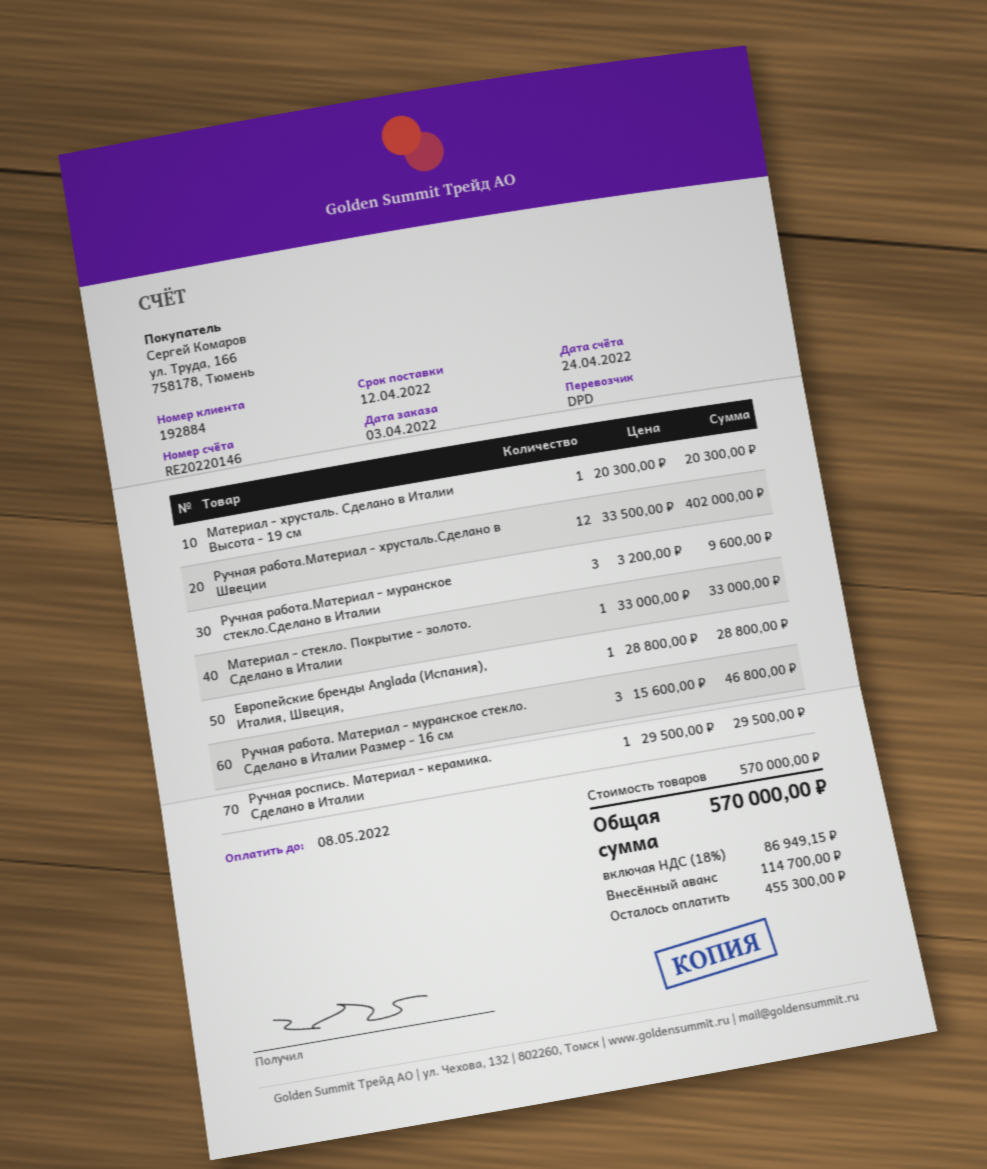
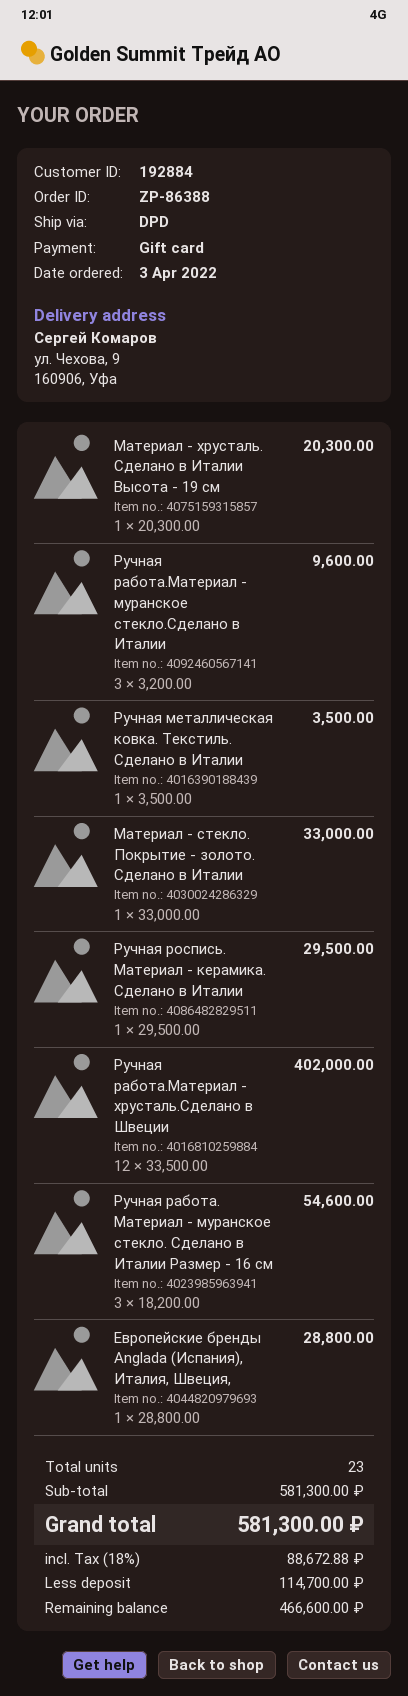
Ручная работа. Материал - муранское стекло. Сделано в Италии Размер - 16 см: 3 x 15600.00 = 46800.00 -> 3 x 18200.00 = 54600.00
Ручная металлическая ковка. Текстиль. Сделано в Италии: none -> 1 x 3500.00 = 3500.00
subtotal: 570000.00 -> 581300.00
tax: 18% = 86949.15 -> 18% = 88672.88
total: 570000.00 -> 581300.00
balance: 455300.00 -> 466600.00

